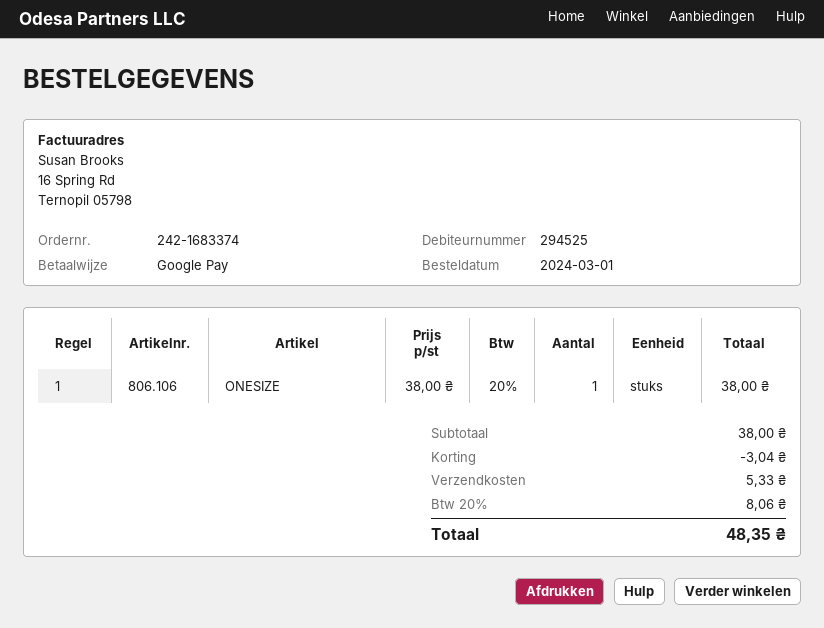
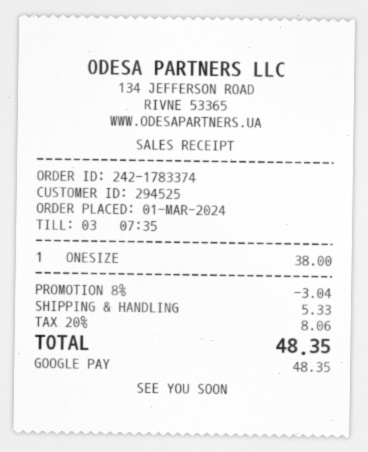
order number: 242-1683374 -> 242-1783374

